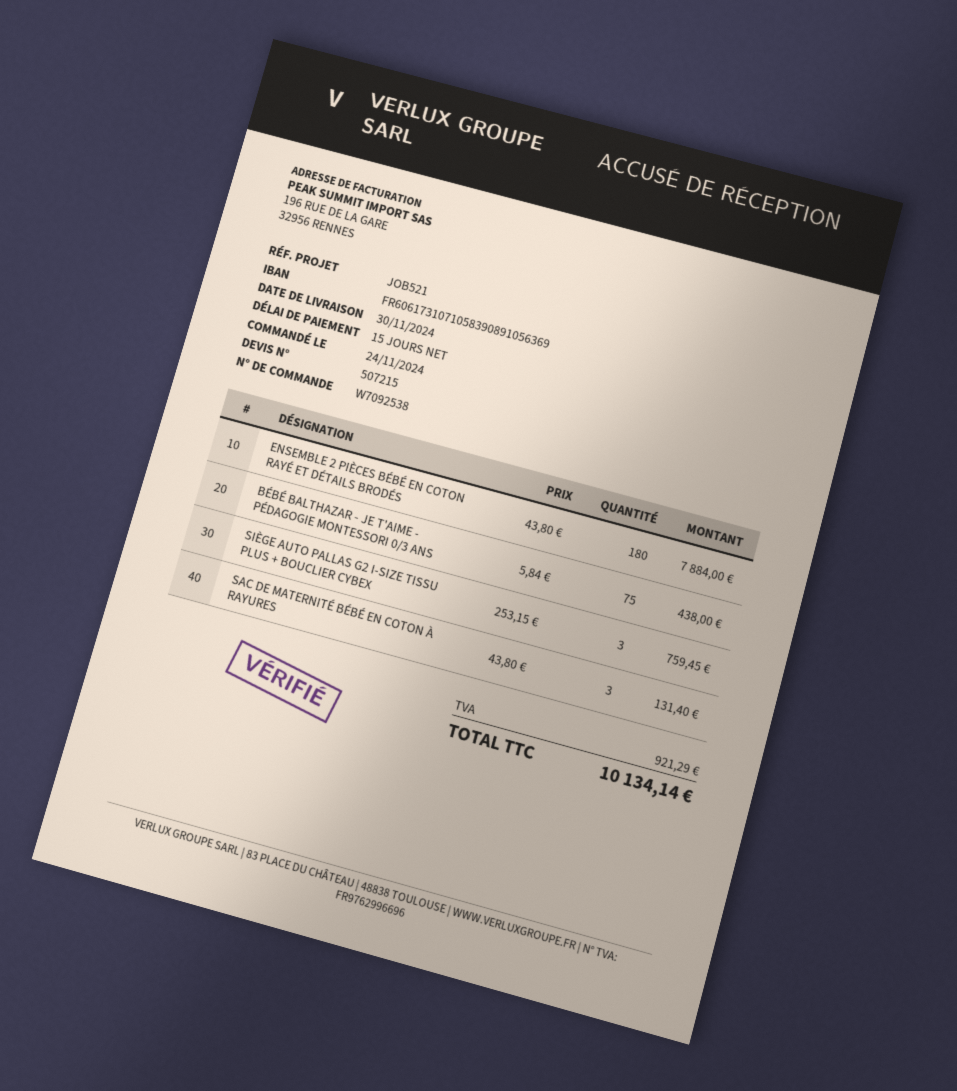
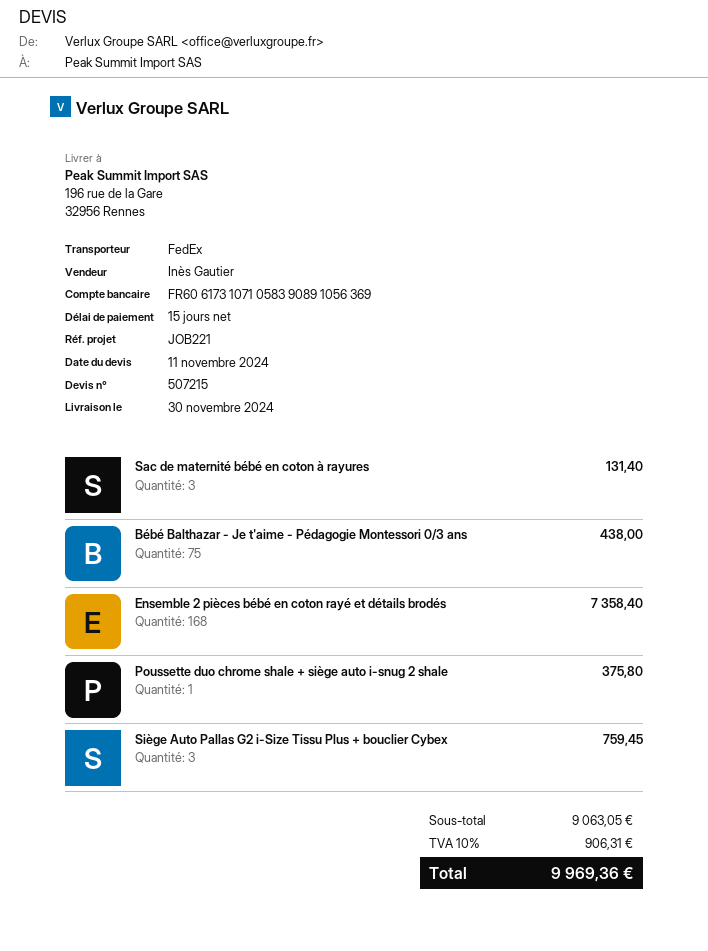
reference: JOB521 -> JOB221
ENSEMBLE 2 PIÈCES BÉBÉ EN COTON RAYÉ ET DÉTAILS BRODÉS: 180 for 7884.00 -> 168 for 7358.40
Poussette duo chrome shale + siège auto i-snug 2 shale: none -> 1 for 375.80
tax: 921.29 -> 906.31
total: 10134.14 -> 9969.36

